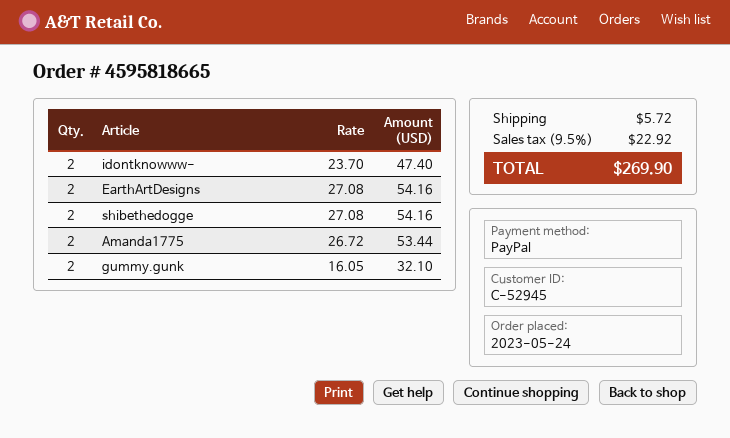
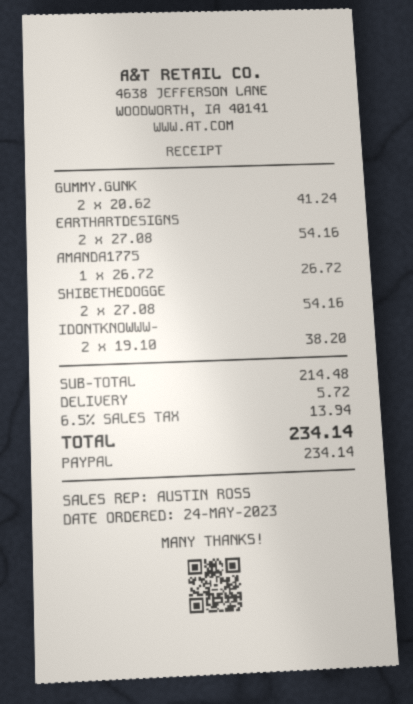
idontknowww-: 2 x 23.70 = 47.40 -> 2 x 19.10 = 38.20
Amanda1775: 2 x 26.72 = 53.44 -> 1 x 26.72 = 26.72
gummy.gunk: 2 x 16.05 = 32.10 -> 2 x 20.62 = 41.24
tax: 9.5% = 22.92 -> 6.5% = 13.94
total: 269.90 -> 234.14

